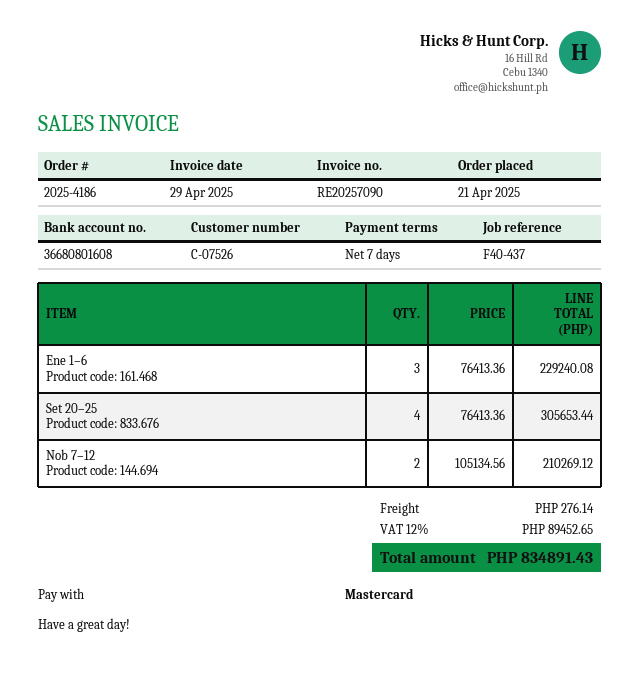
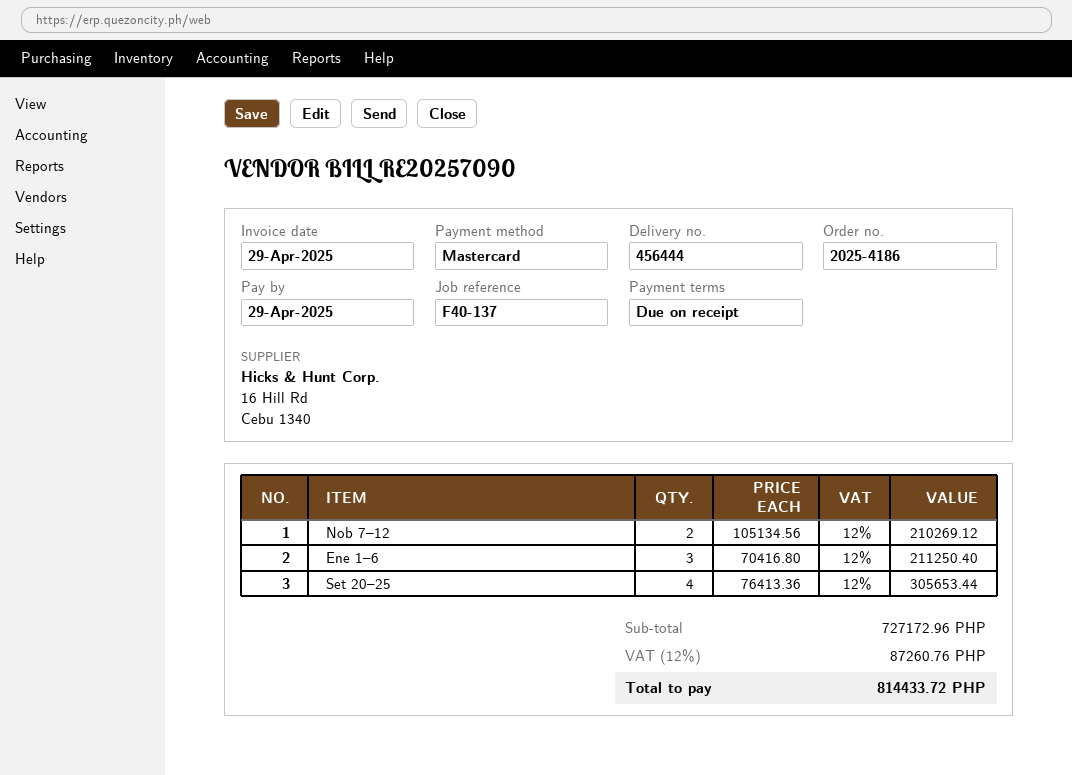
payment terms: 7 days -> on receipt
reference: F40-437 -> F40-137
Ene 1–6: 3 x 76413.36 = 229240.08 -> 3 x 70416.80 = 211250.40
shipping: 276.14 -> none
tax: 12% = 89452.65 -> 12% = 87260.76
total: 834891.43 -> 814433.72

